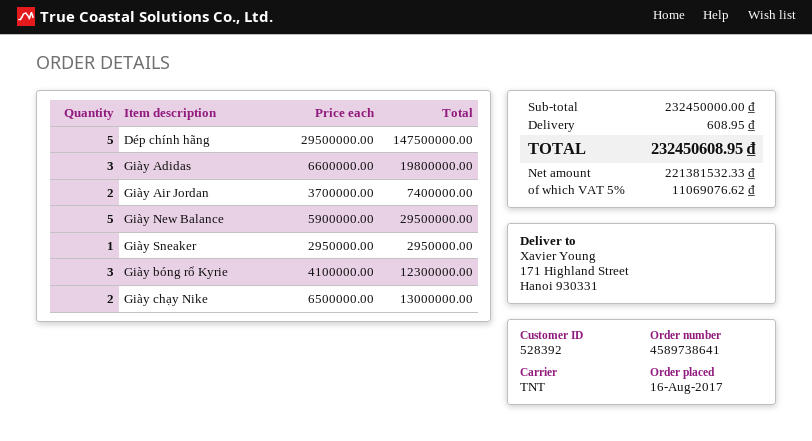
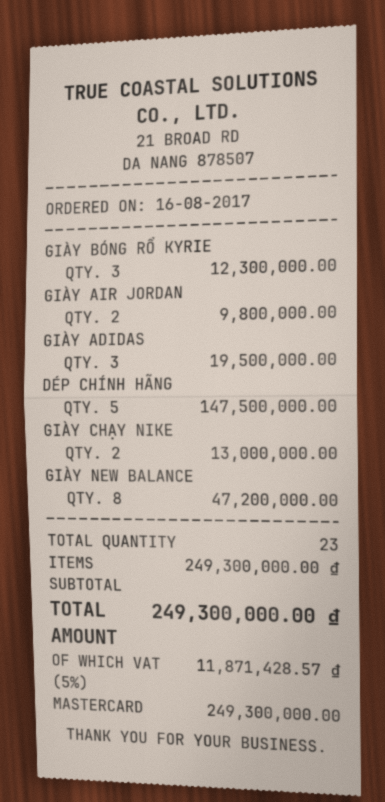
Giày Adidas: 3 for 19800000.00 -> 3 for 19500000.00
Giày Air Jordan: 2 for 7400000.00 -> 2 for 9800000.00
Giày New Balance: 5 for 29500000.00 -> 8 for 47200000.00
Giày Sneaker: 1 for 2950000.00 -> none
subtotal: 232450000.00 -> 249300000.00
shipping: 608.95 -> none
tax: 5% = 11069076.62 -> 5% = 11871428.57
total: 232450608.95 -> 249300000.00

